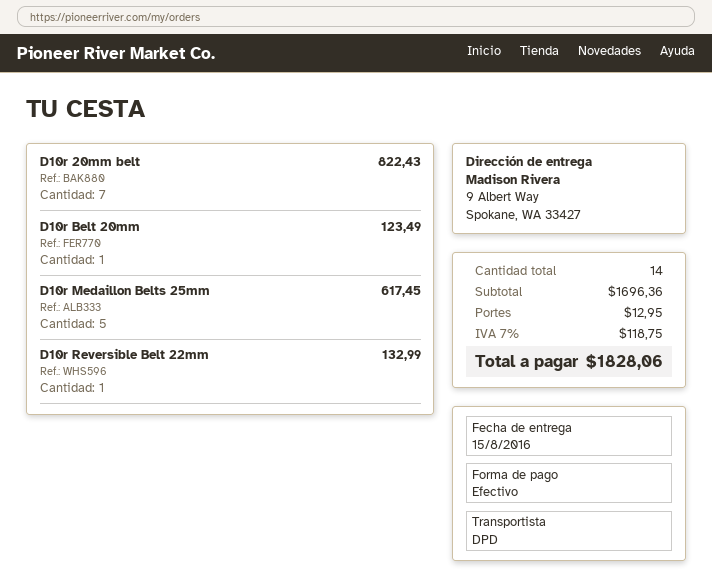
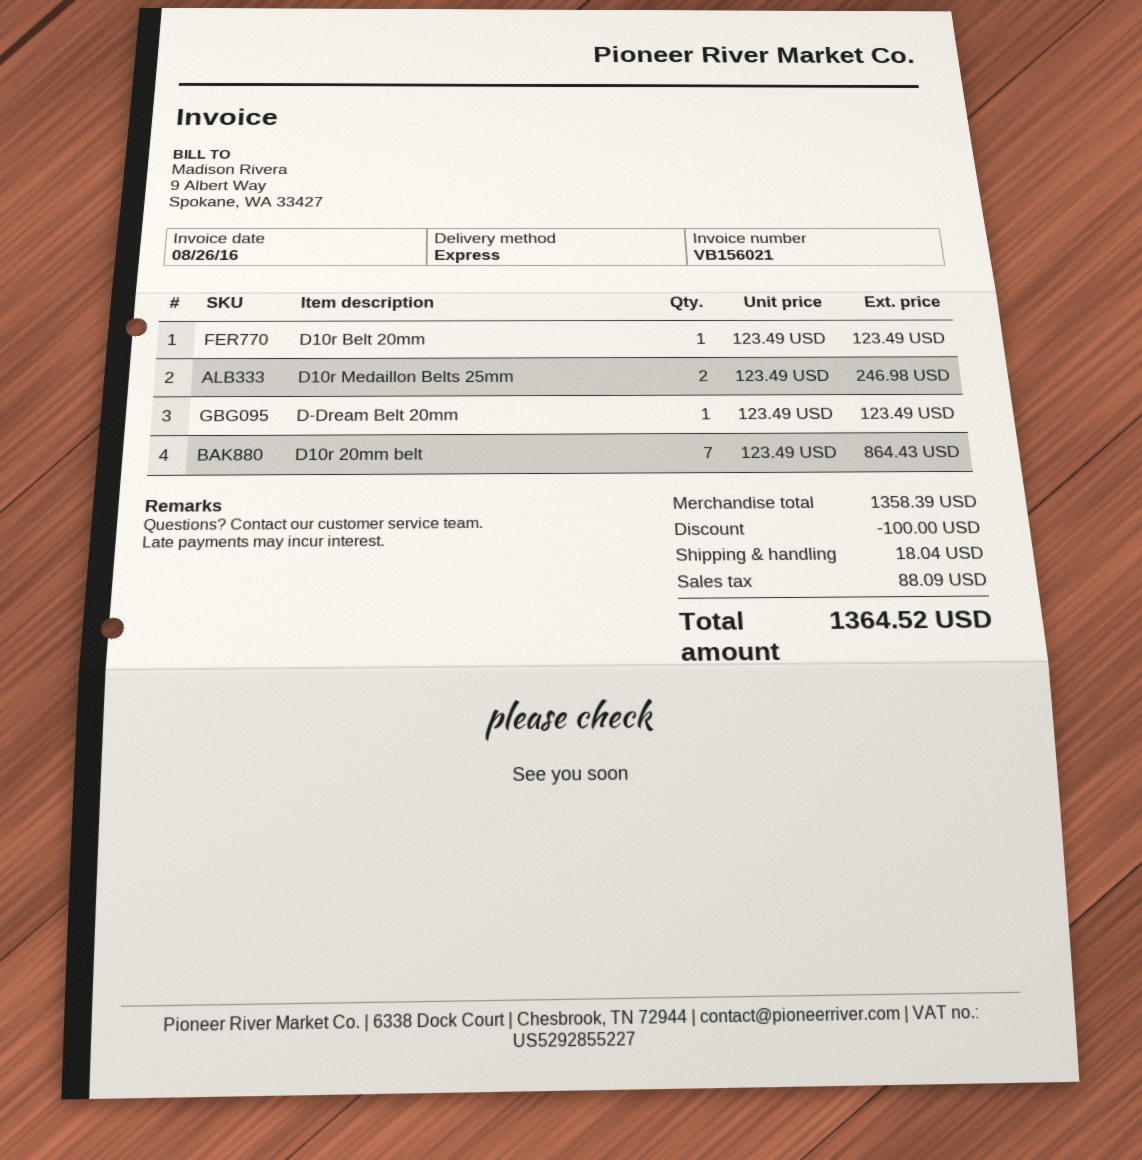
shipping method: DPD -> express
D10r 20mm belt: 7 for 822.43 -> 7 for 864.43
D10r Medaillon Belts 25mm: 5 for 617.45 -> 2 for 246.98
D10r Reversible Belt 22mm: 1 for 132.99 -> none
D-Dream Belt 20mm: none -> 1 for 123.49
subtotal: 1696.36 -> 1358.39
discount: none -> 100.00
shipping: 12.95 -> 18.04
tax: 118.75 -> 88.09
total: 1828.06 -> 1364.52

